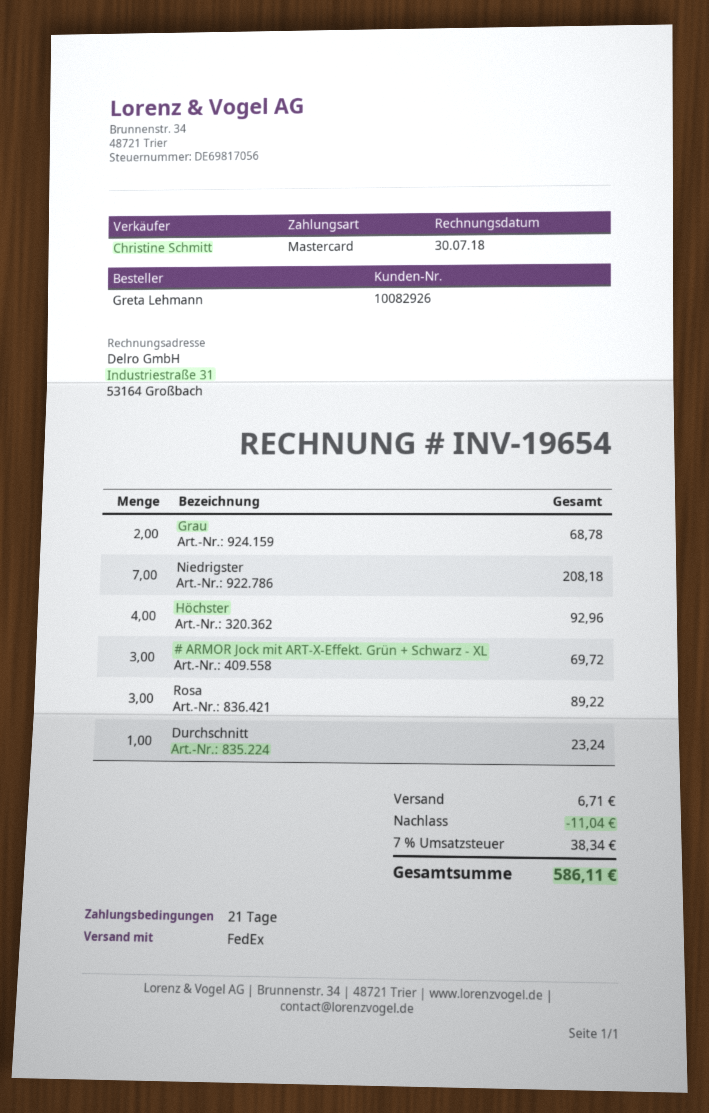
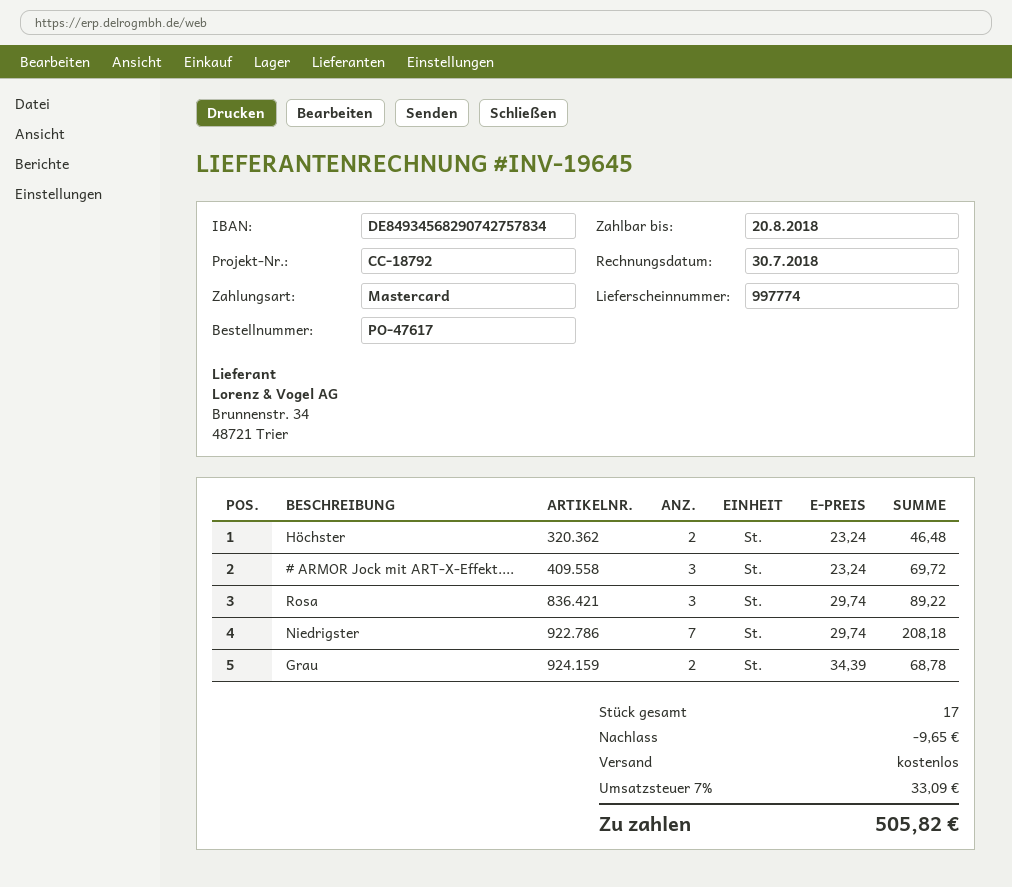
invoice number: INV-19654 -> INV-19645
Höchster: 4 for 92.96 -> 2 for 46.48
Durchschnitt: 1 for 23.24 -> none
discount: 11.04 -> 9.65
shipping: 6.71 -> 0.00
tax: 7% = 38.34 -> 7% = 33.09
total: 586.11 -> 505.82

